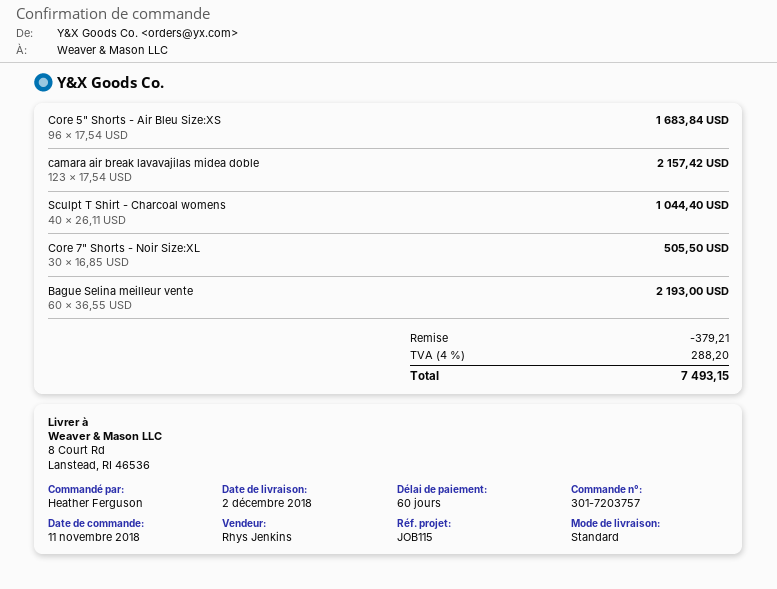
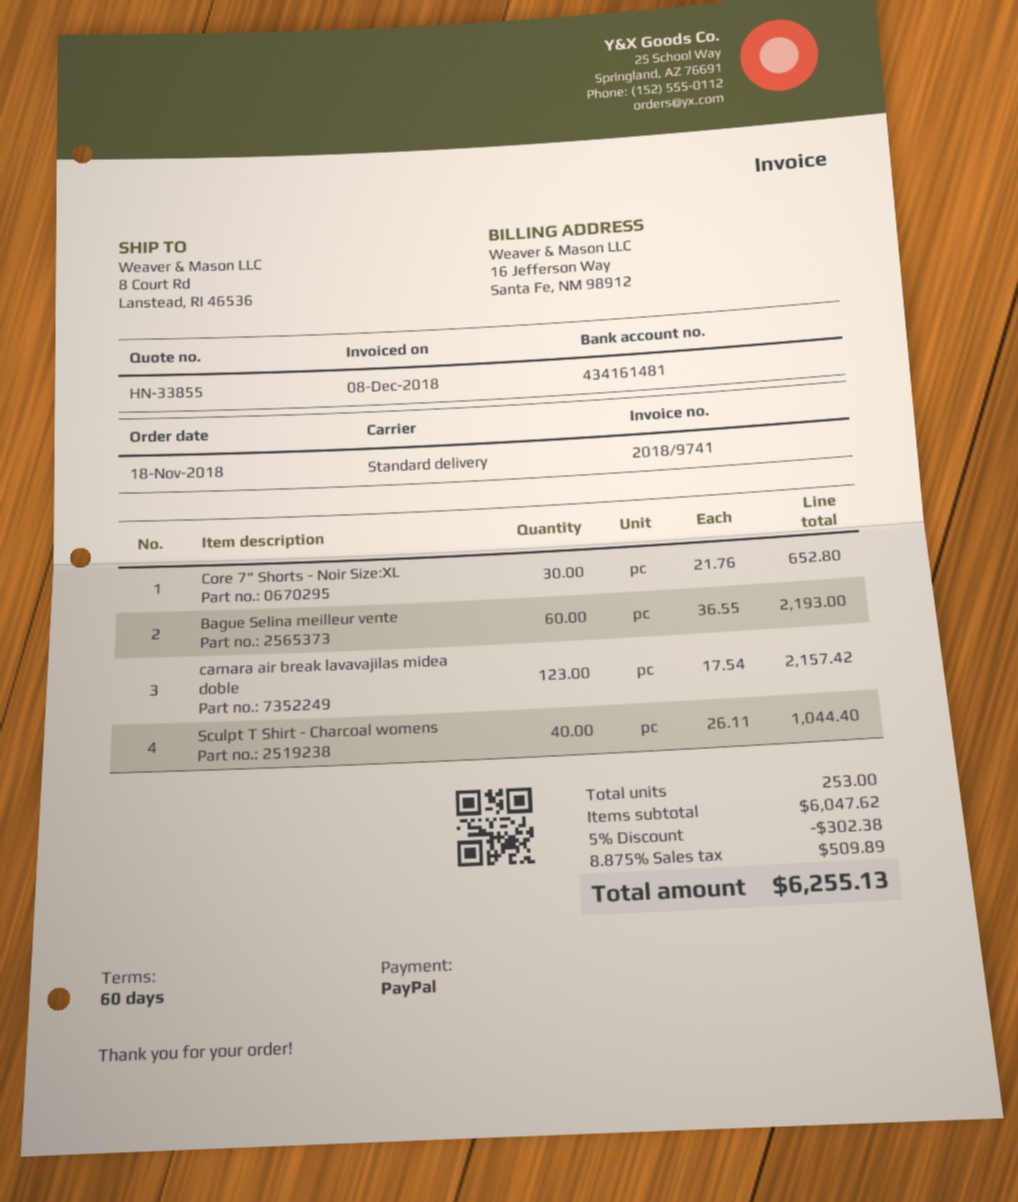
order date: 2018-11-11 -> 2018-11-18
Core 5" Shorts - Air Bleu Size:XS: 96 x 17.54 = 1683.84 -> none
Core 7" Shorts - Noir Size:XL: 30 x 16.85 = 505.50 -> 30 x 21.76 = 652.80
discount: 379.21 -> 302.38
tax: 4% = 288.20 -> 8.875% = 509.89
total: 7493.15 -> 6255.13

